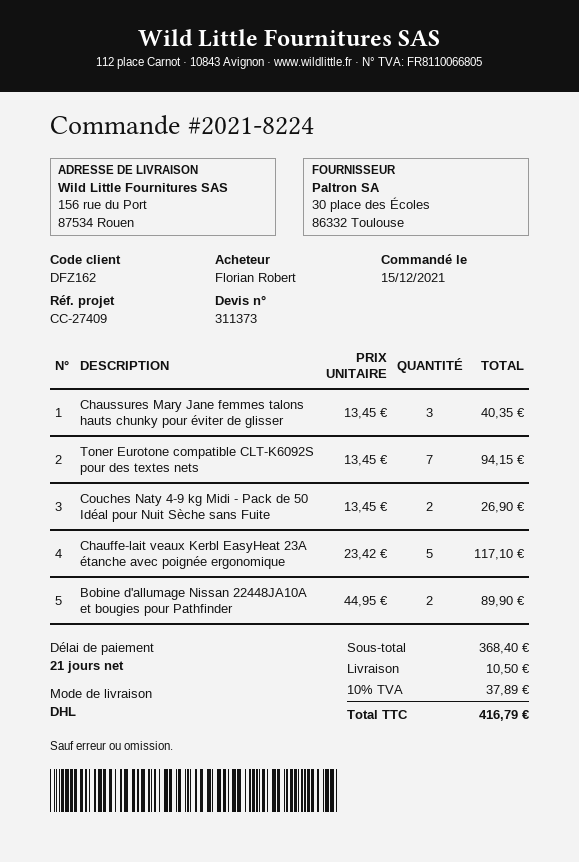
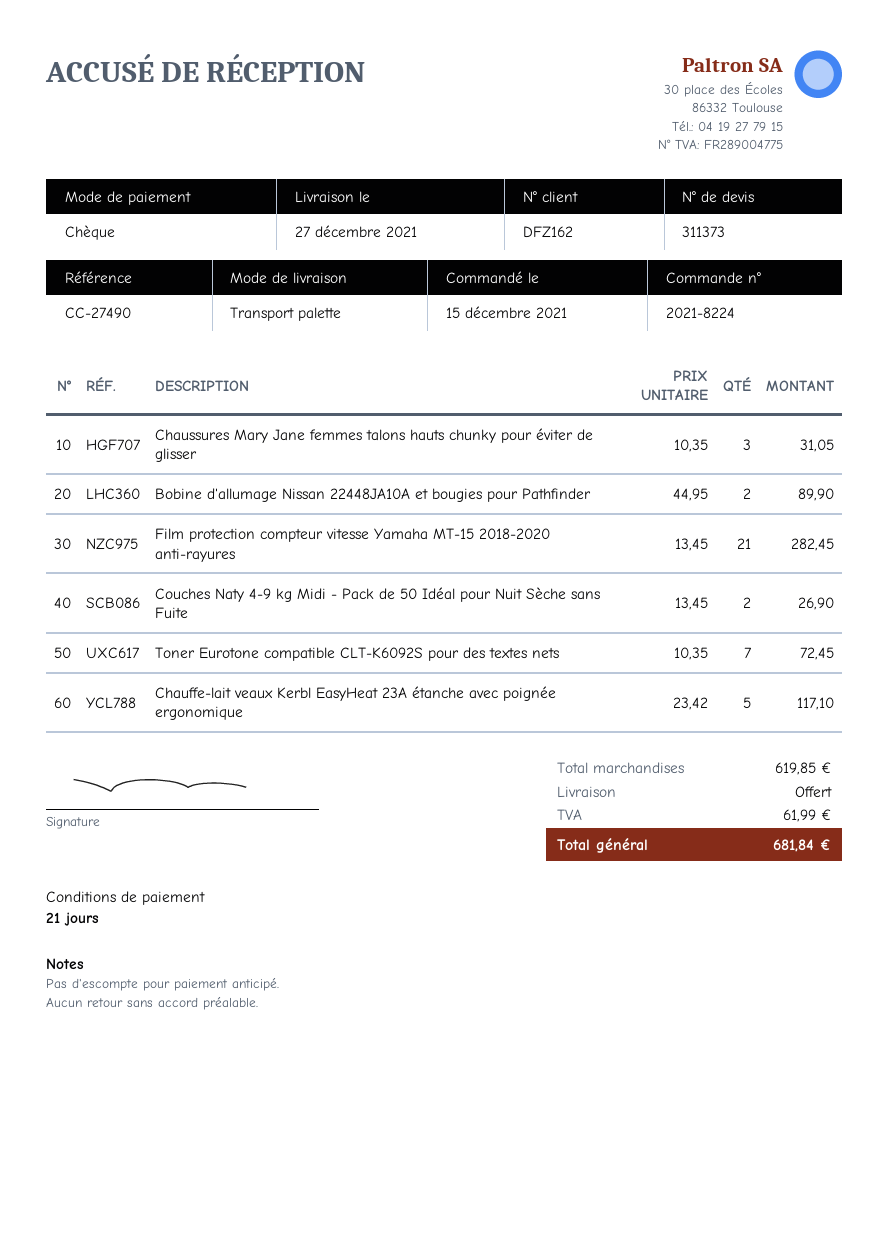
reference: CC-27409 -> CC-27490
shipping method: DHL -> pallet freight
Chaussures Mary Jane femmes talons hauts chunky pour éviter de glisser: 3 x 13.45 = 40.35 -> 3 x 10.35 = 31.05
Toner Eurotone compatible CLT-K6092S pour des textes nets: 7 x 13.45 = 94.15 -> 7 x 10.35 = 72.45
Film protection compteur vitesse Yamaha MT-15 2018-2020 anti-rayures: none -> 21 x 13.45 = 282.45
subtotal: 368.40 -> 619.85
shipping: 10.50 -> 0.00
tax: 37.89 -> 61.99
total: 416.79 -> 681.84

